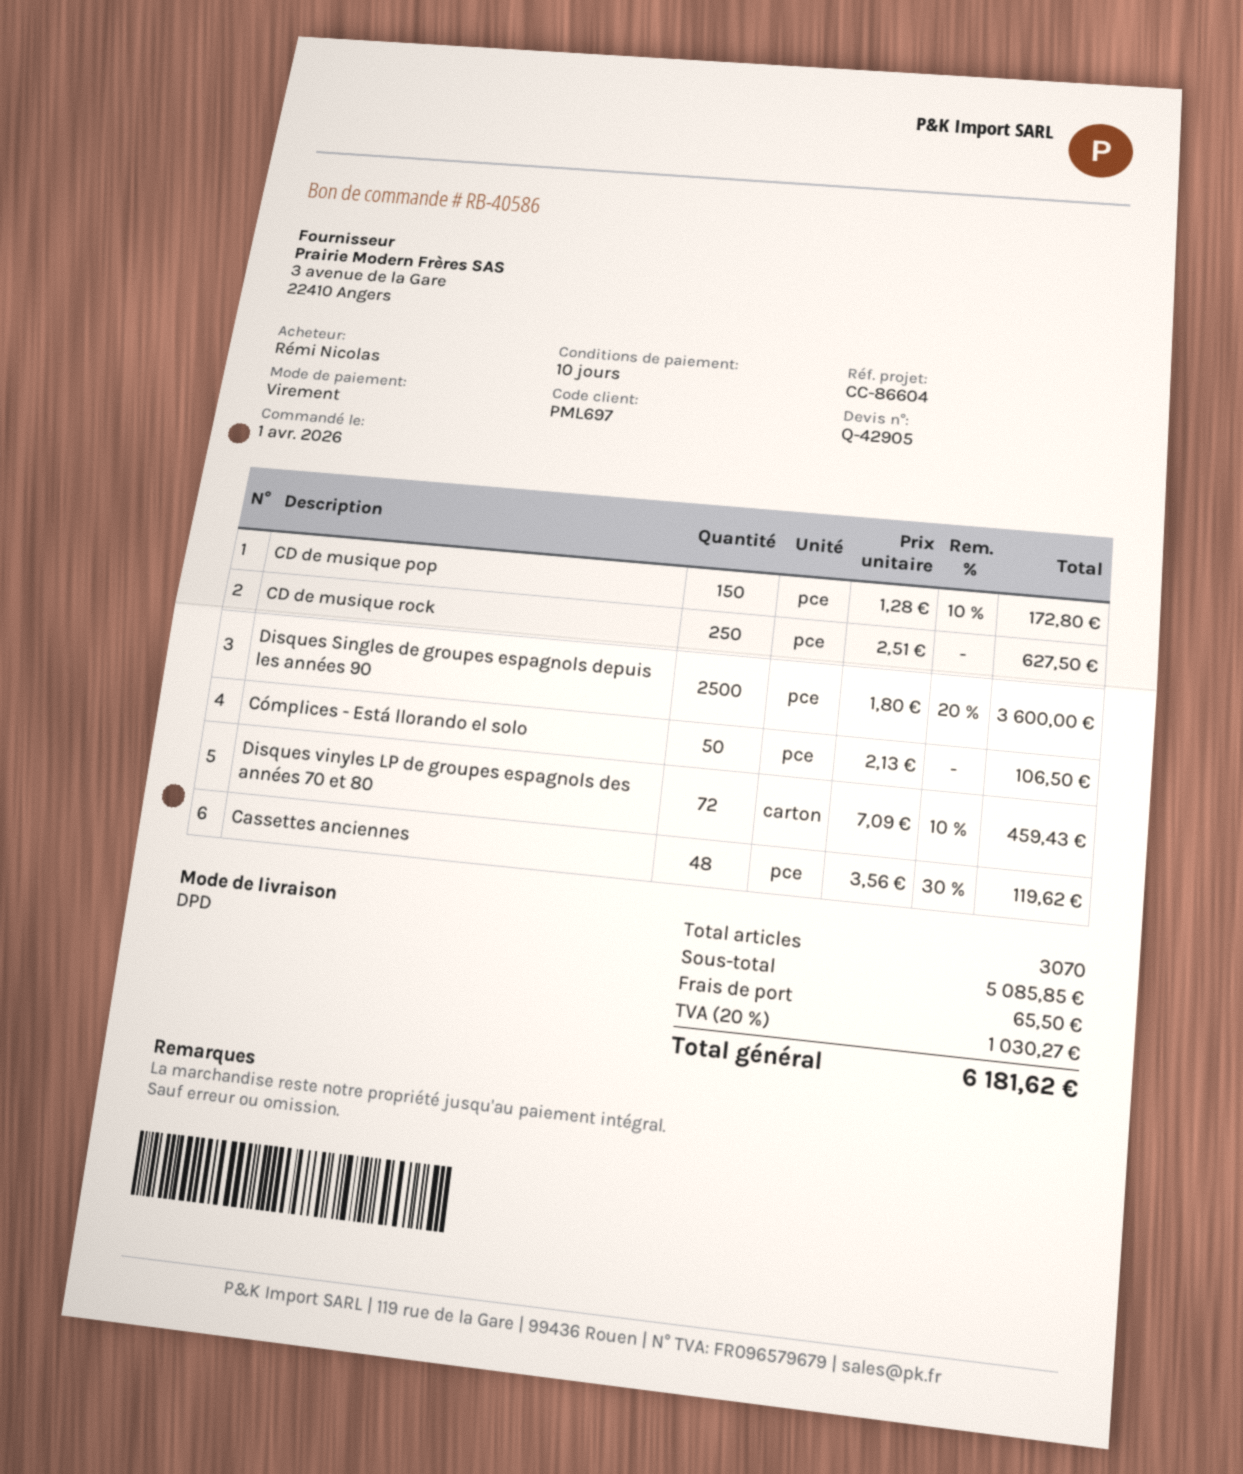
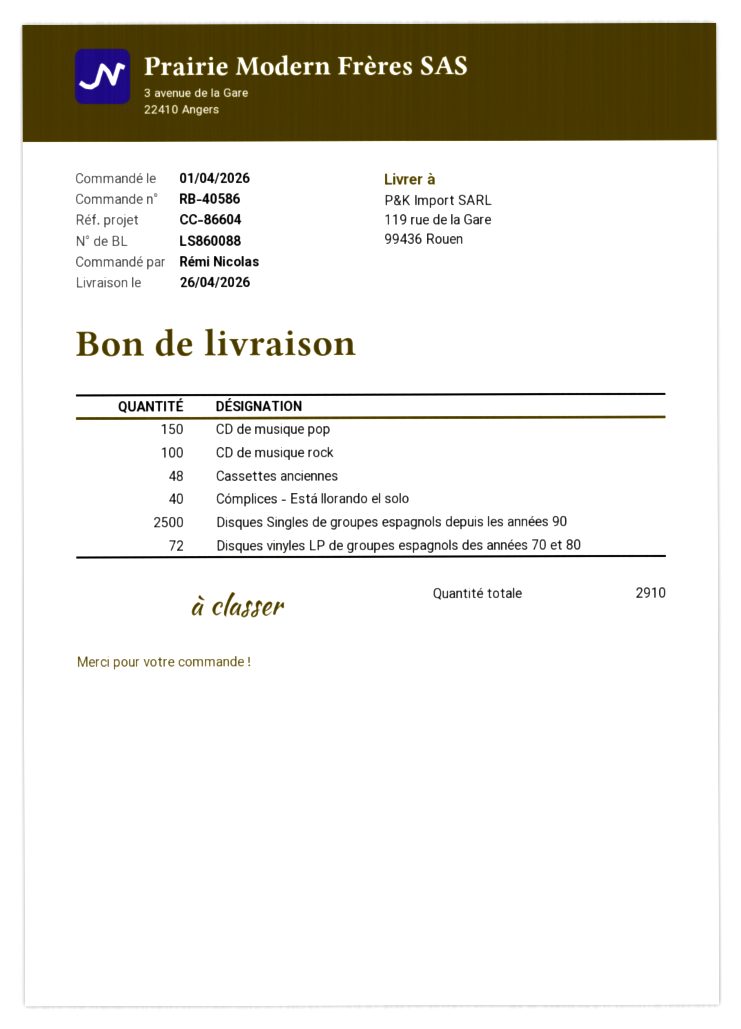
CD de musique rock: 250 -> 100
Cómplices - Está llorando el solo: 50 -> 40
total quantity: 3070 -> 2910

